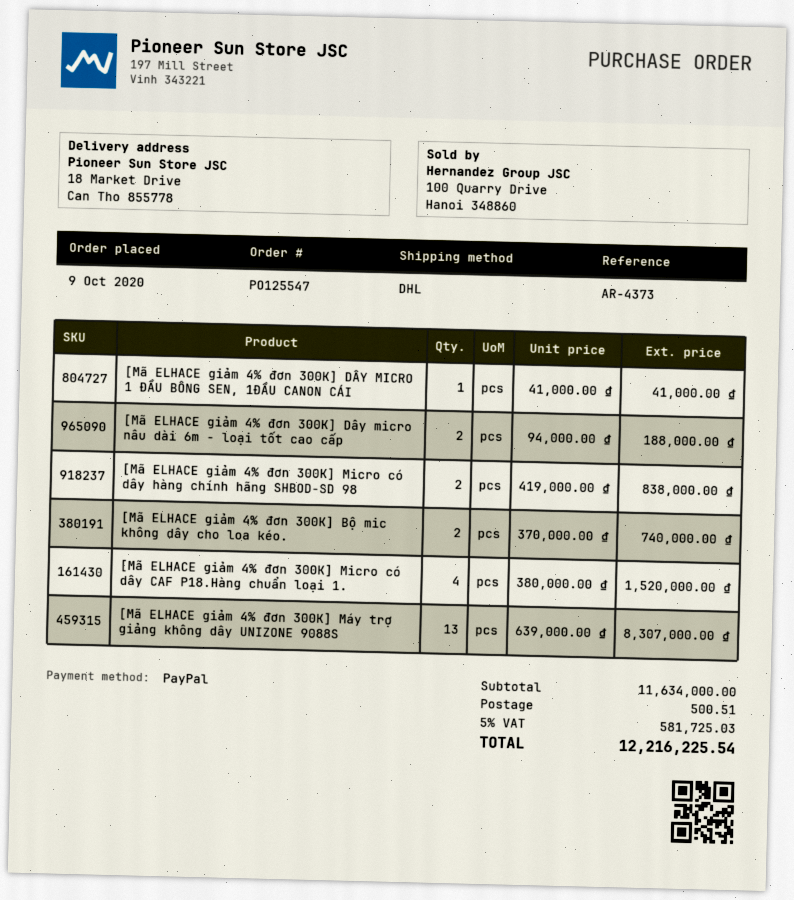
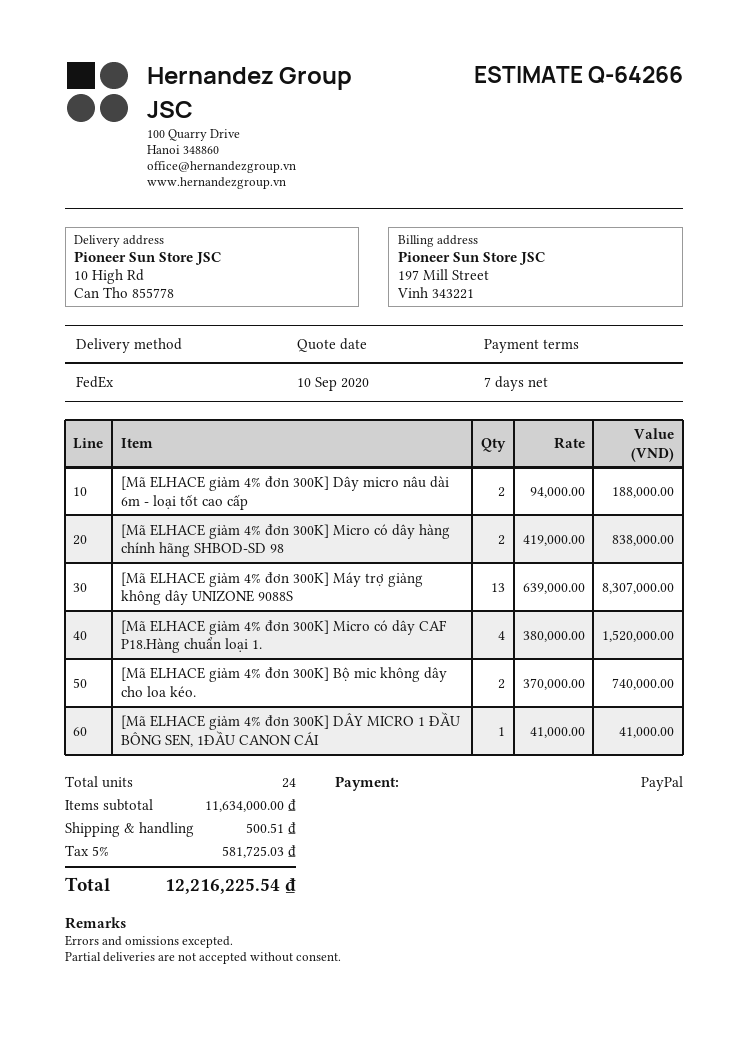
shipping method: DHL -> FedEx
ship to: 18 Market Drive, Can Tho 855778 -> 10 High Rd, Can Tho 855778

